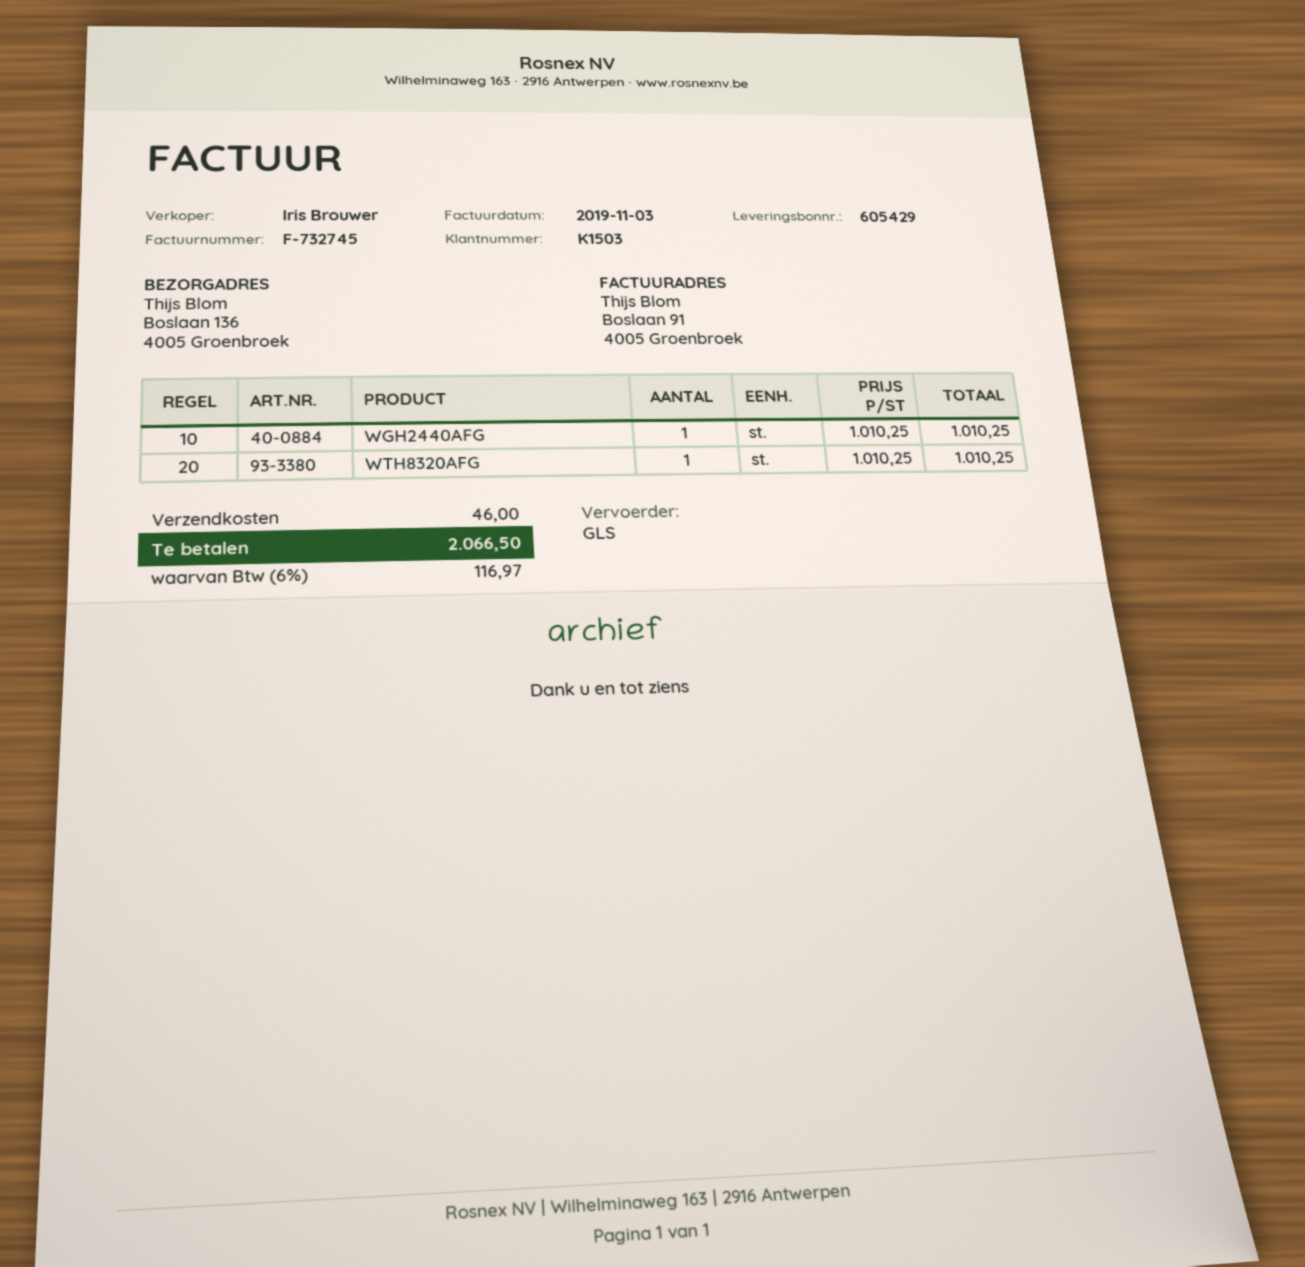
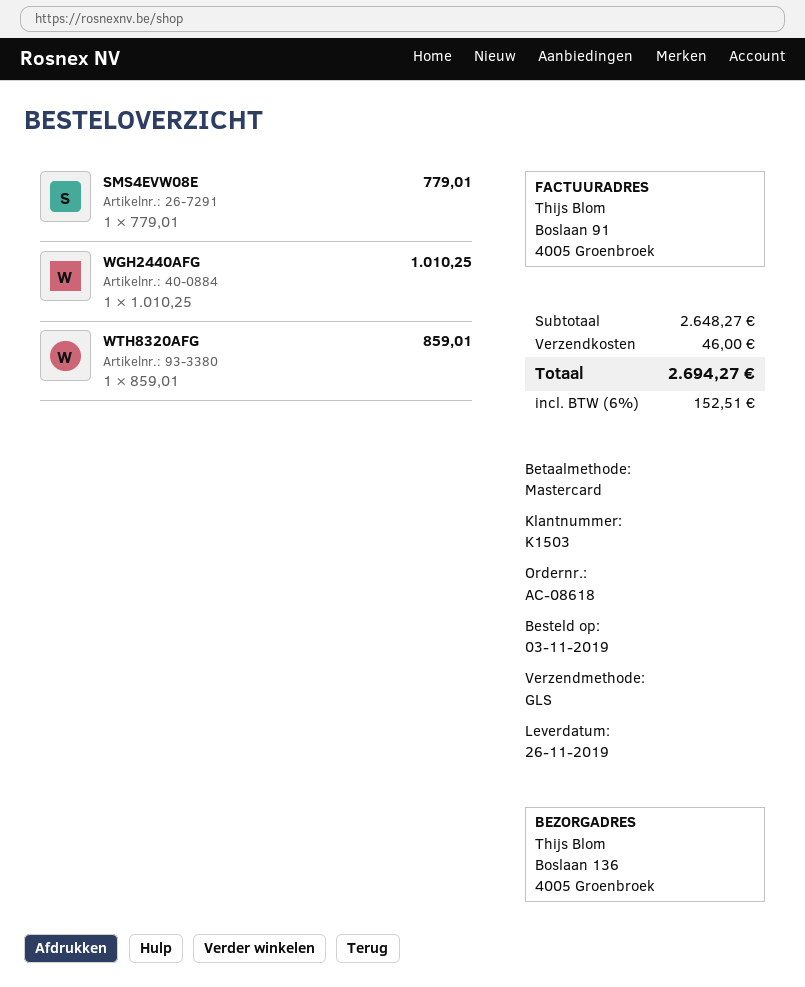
WTH8320AFG: 1 x 1010.25 = 1010.25 -> 1 x 859.01 = 859.01
SMS4EVW08E: none -> 1 x 779.01 = 779.01
tax: 6% = 116.97 -> 6% = 152.51
total: 2066.50 -> 2694.27

